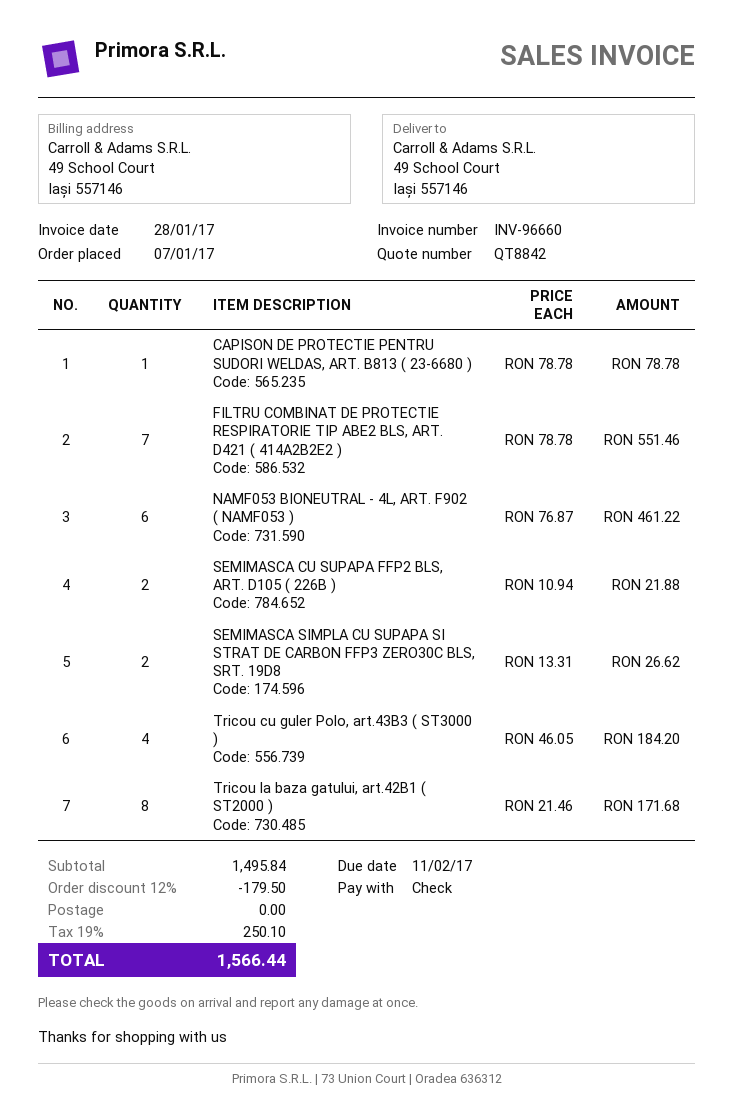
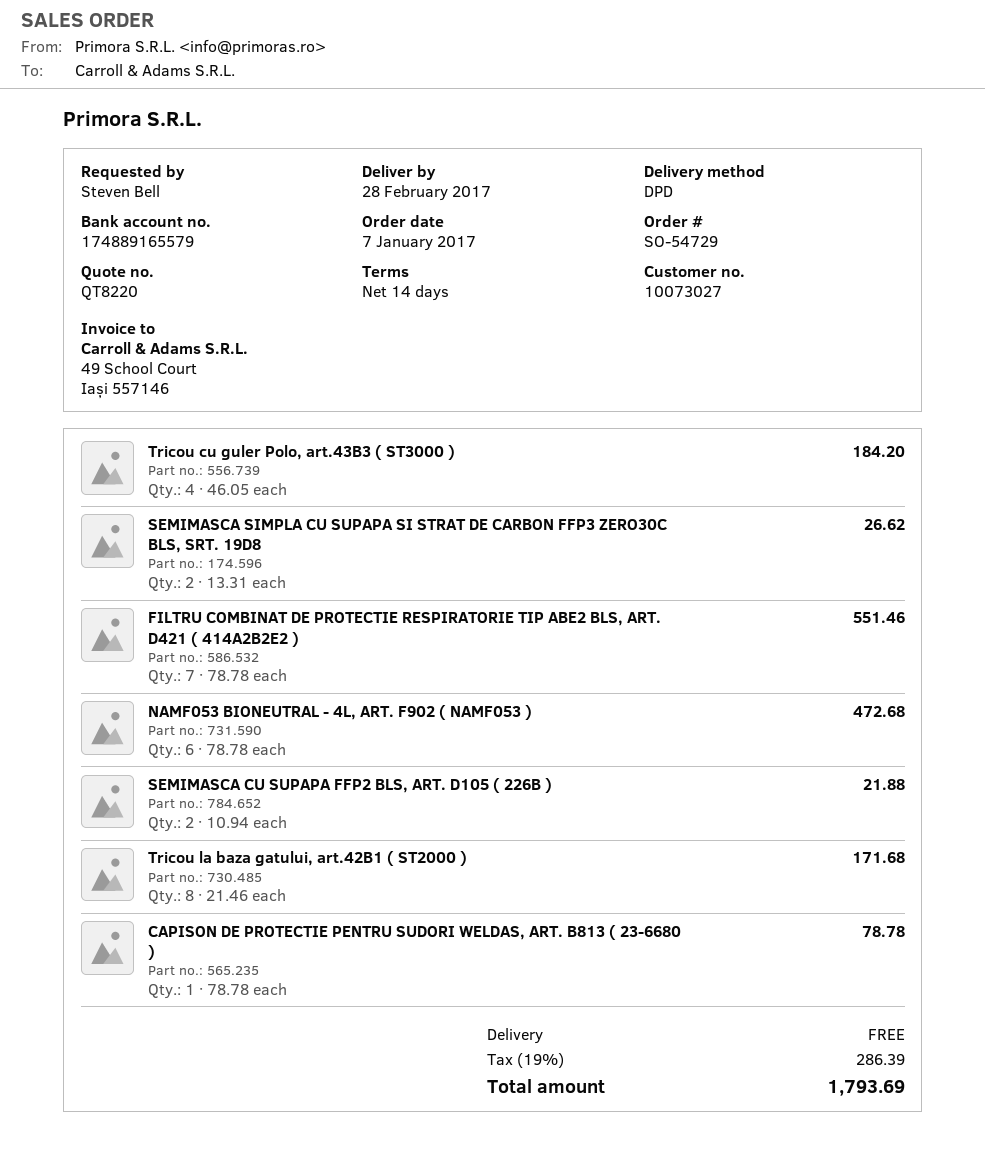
quote number: QT8842 -> QT8220
NAMF053 BIONEUTRAL - 4L, ART. F902 ( NAMF053 ): 6 x 76.87 = 461.22 -> 6 x 78.78 = 472.68
discount: 12% = 179.50 -> none
tax: 19% = 250.10 -> 19% = 286.39
total: 1566.44 -> 1793.69

